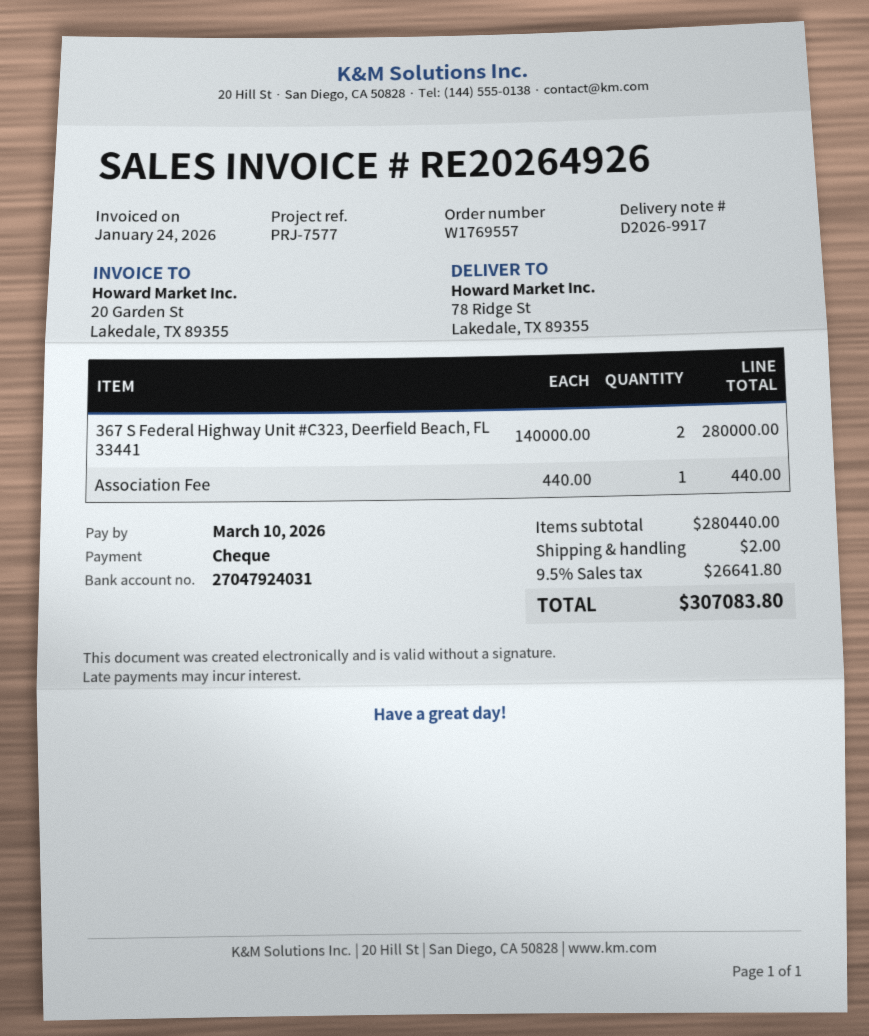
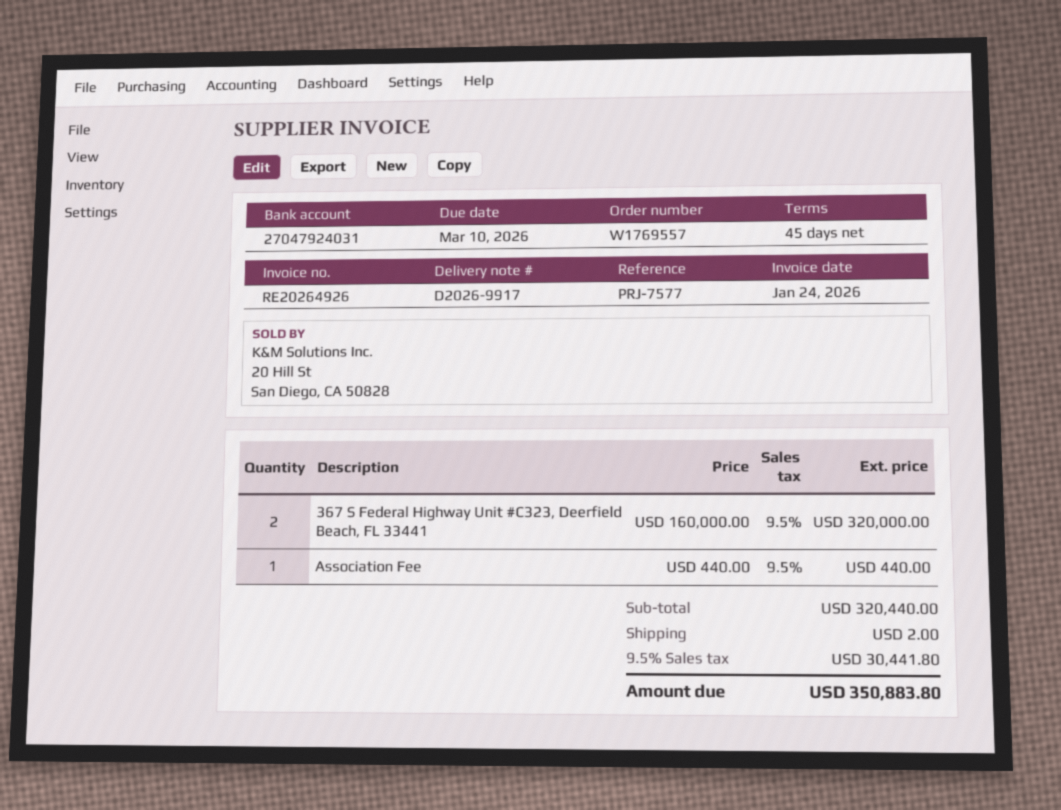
367 S Federal Highway Unit #C323, Deerfield Beach, FL 33441: 2 x 140000.00 = 280000.00 -> 2 x 160000.00 = 320000.00
subtotal: 280440.00 -> 320440.00
tax: 9.5% = 26641.80 -> 9.5% = 30441.80
total: 307083.80 -> 350883.80

